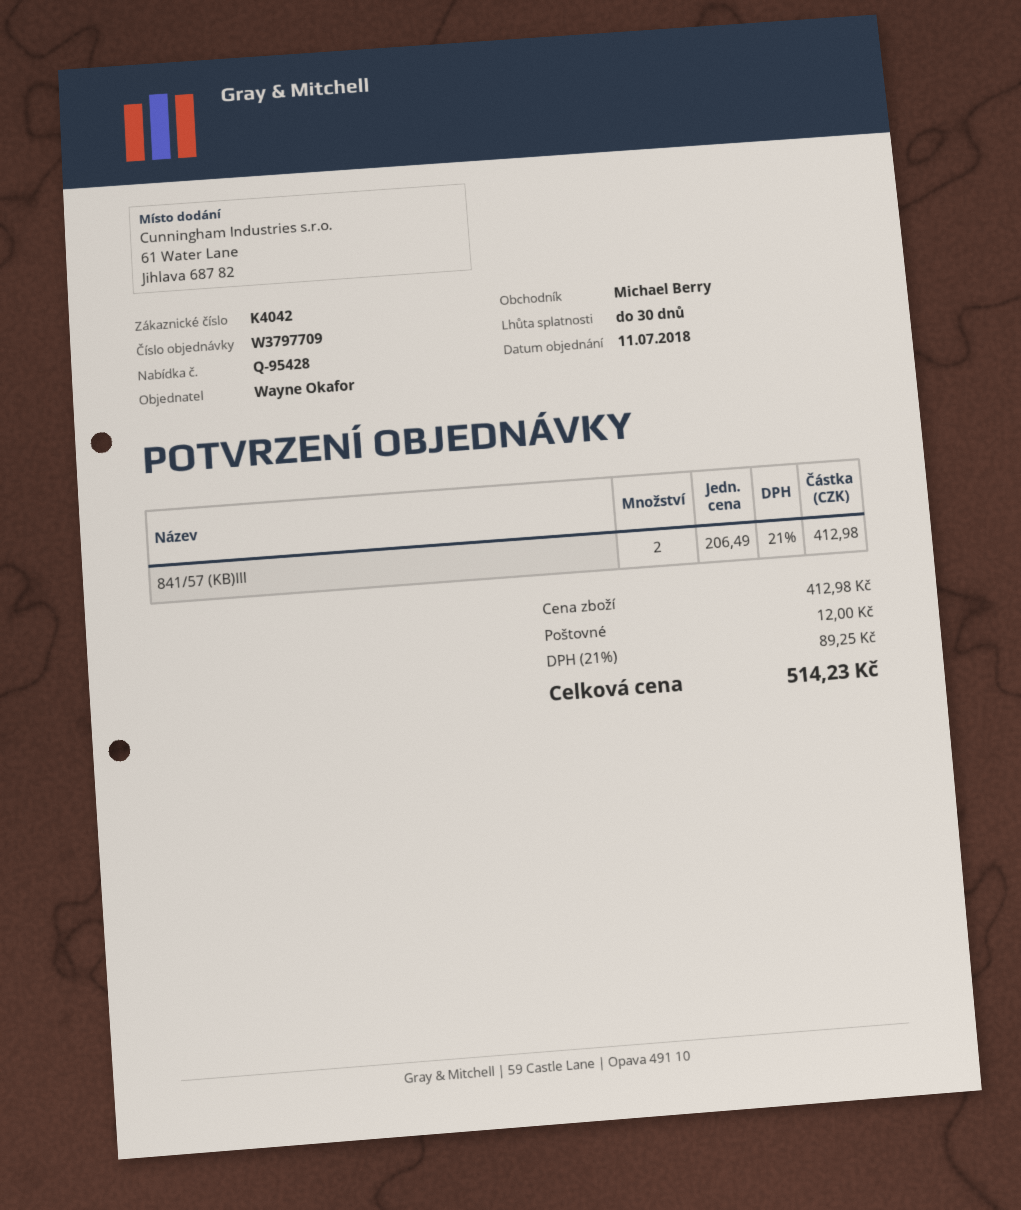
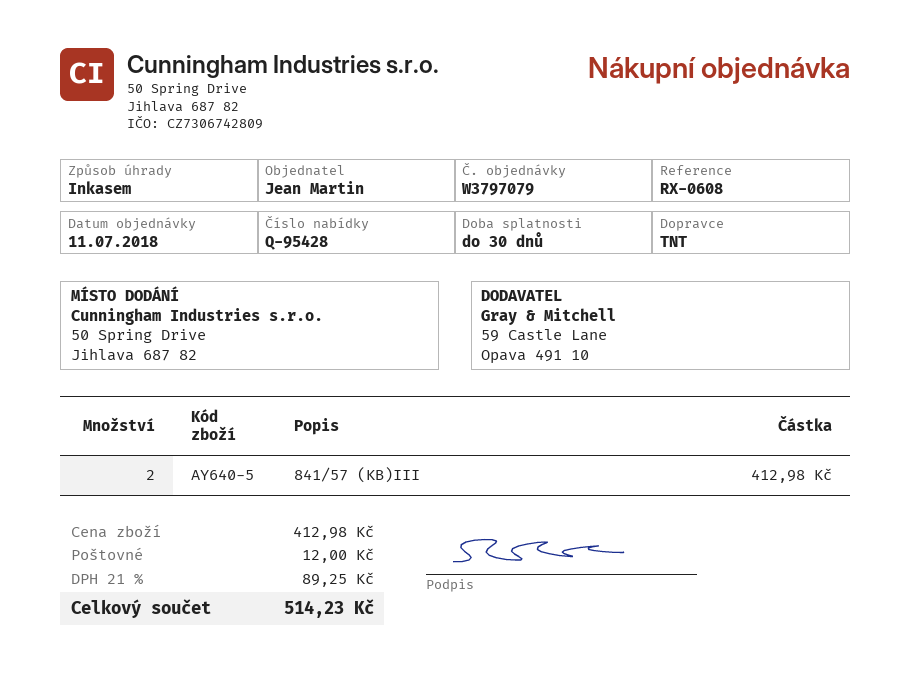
order number: W3797709 -> W3797079
ordered by: Wayne Okafor -> Jean Martin
ship to: 61 Water Lane, Jihlava 687 82 -> 50 Spring Drive, Jihlava 687 82

